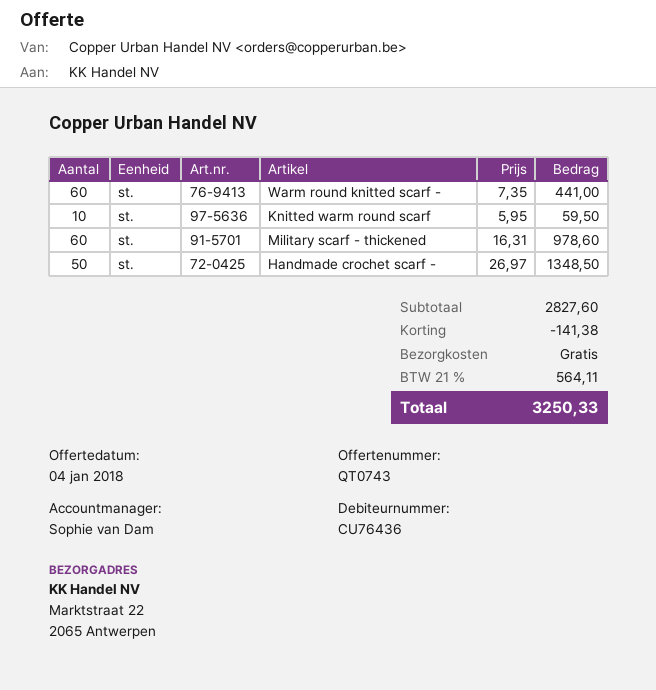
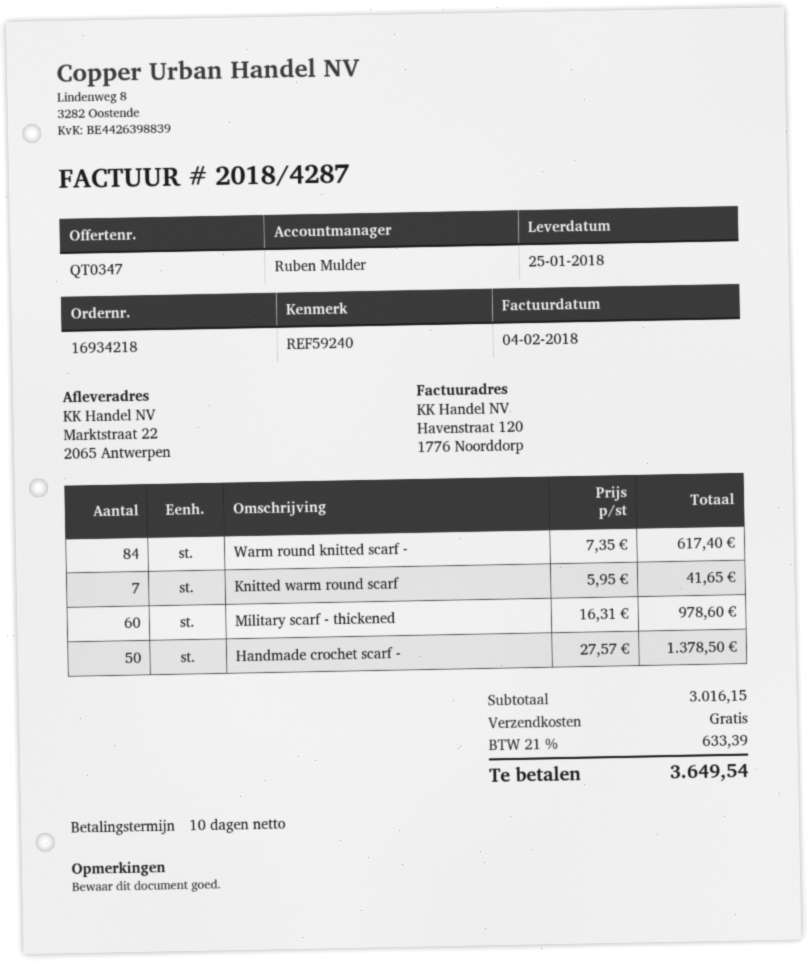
quote number: QT0743 -> QT0347
sales rep: Sophie van Dam -> Ruben Mulder
Warm round knitted scarf -: 60 x 7.35 = 441.00 -> 84 x 7.35 = 617.40
Knitted warm round scarf: 10 x 5.95 = 59.50 -> 7 x 5.95 = 41.65
Handmade crochet scarf -: 50 x 26.97 = 1348.50 -> 50 x 27.57 = 1378.50
subtotal: 2827.60 -> 3016.15
discount: 141.38 -> none
tax: 21% = 564.11 -> 21% = 633.39
total: 3250.33 -> 3649.54

